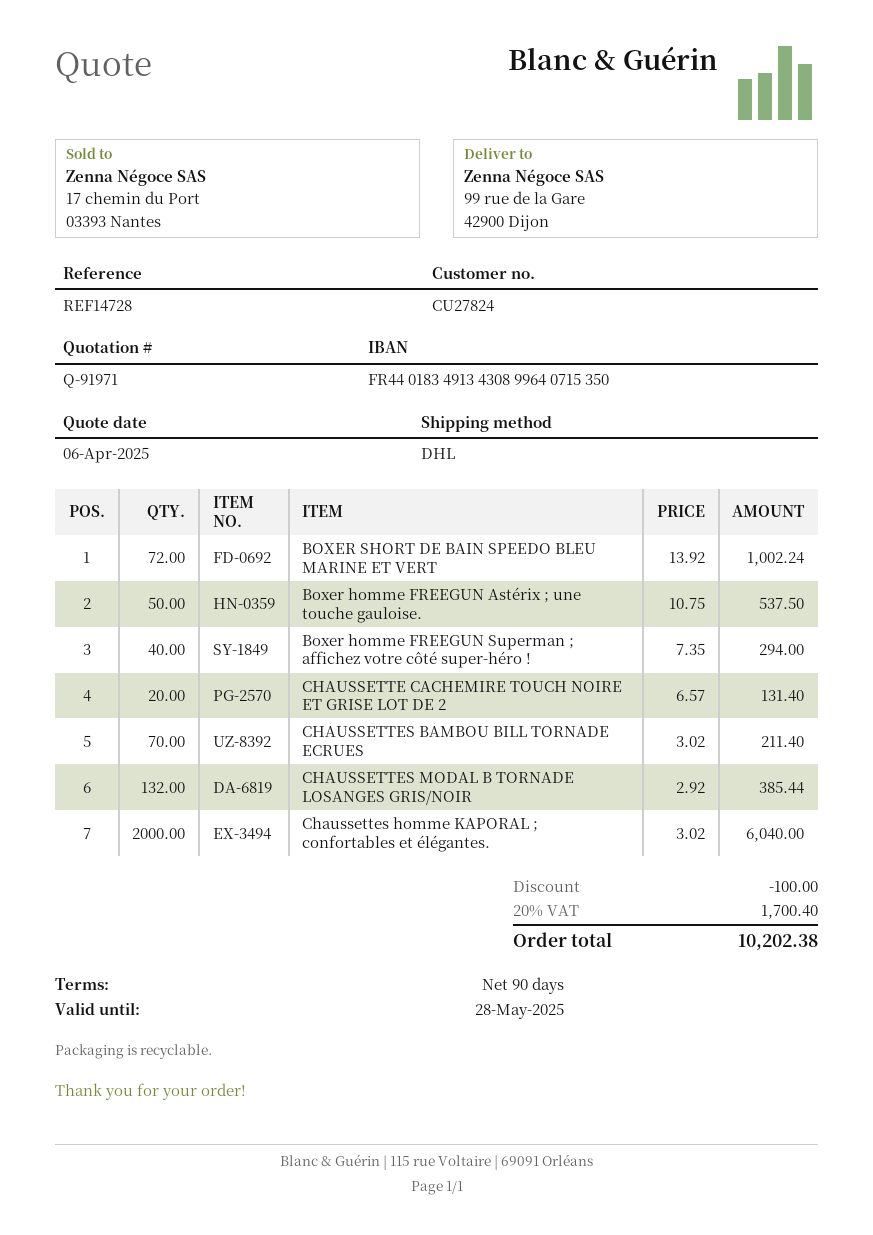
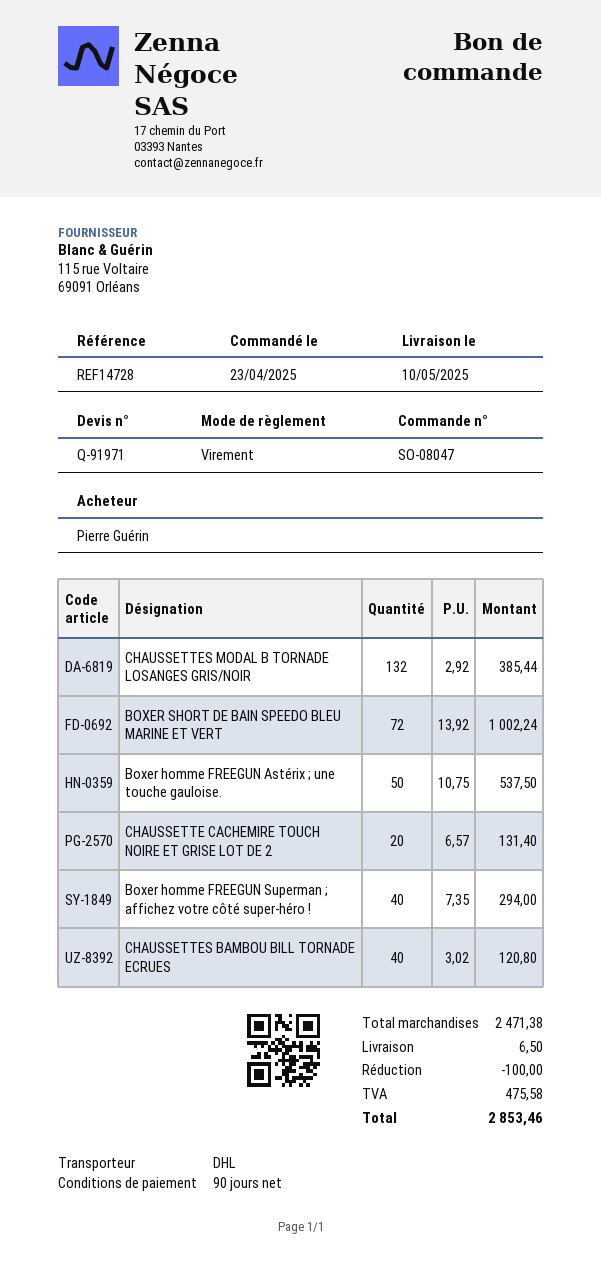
CHAUSSETTES BAMBOU BILL TORNADE ECRUES: 70 x 3.02 = 211.40 -> 40 x 3.02 = 120.80
Chaussettes homme KAPORAL ; confortables et élégantes.: 2000 x 3.02 = 6040.00 -> none
shipping: none -> 6.50
tax: 1700.40 -> 475.58
total: 10202.38 -> 2853.46

